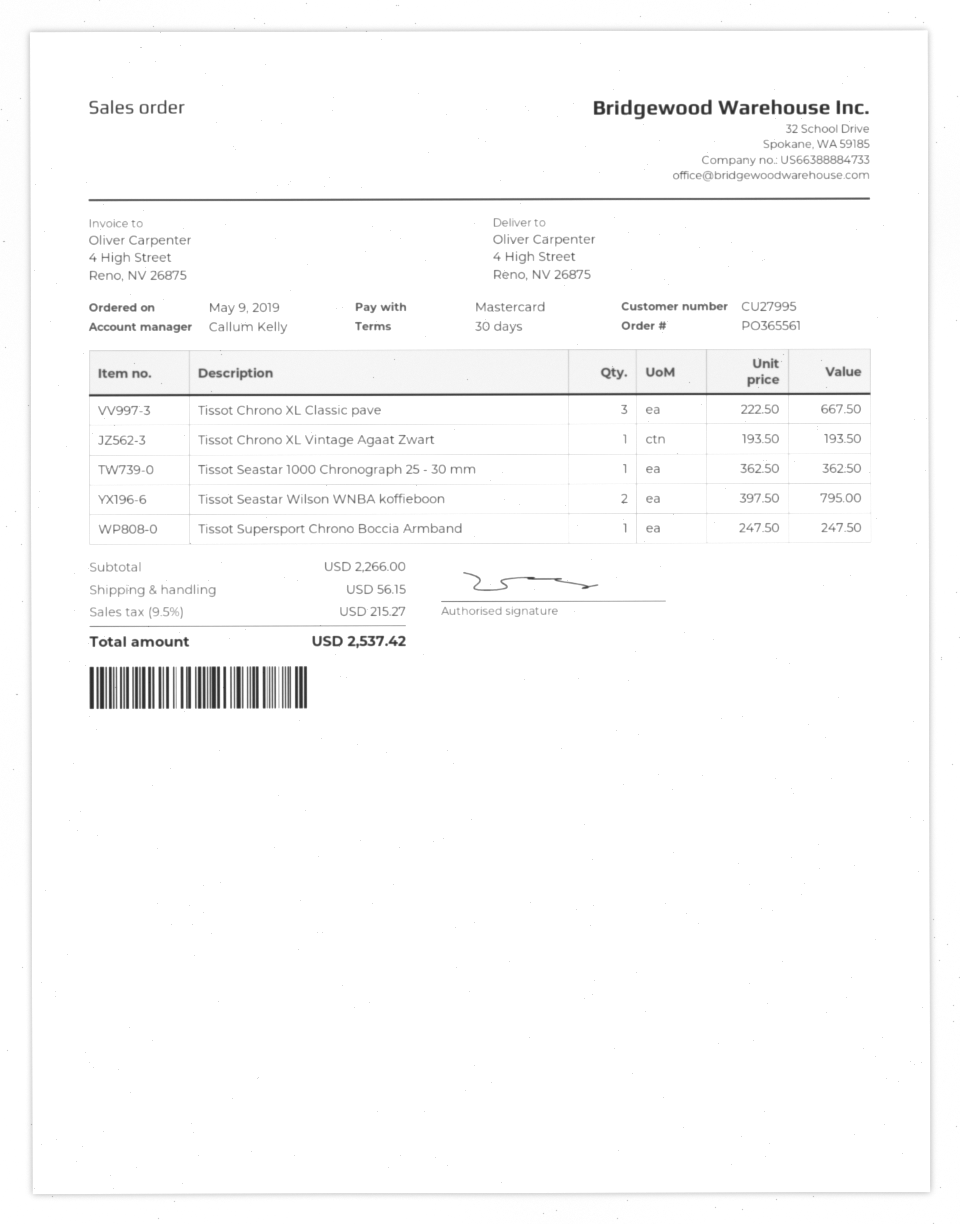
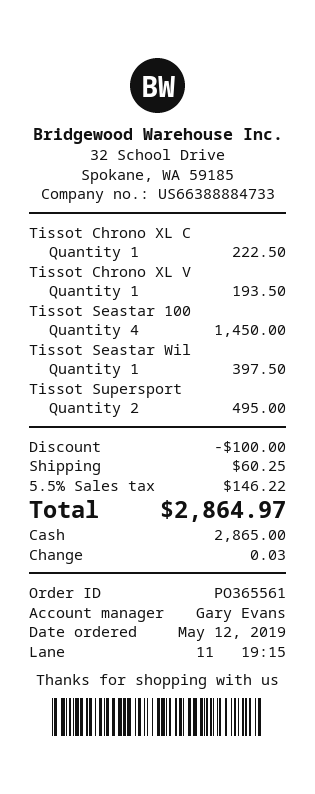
order date: 2019-05-09 -> 2019-05-12
sales rep: Callum Kelly -> Gary Evans
payment method: Mastercard -> cash
Tissot Chrono XL Classic pave: 3 for 667.50 -> 1 for 222.50
Tissot Seastar 1000 Chronograph 25 - 30 mm: 1 for 362.50 -> 4 for 1450.00
Tissot Seastar Wilson WNBA koffieboon: 2 for 795.00 -> 1 for 397.50
Tissot Supersport Chrono Boccia Armband: 1 for 247.50 -> 2 for 495.00
discount: none -> 100.00
shipping: 56.15 -> 60.25
tax: 9.5% = 215.27 -> 5.5% = 146.22
total: 2537.42 -> 2864.97

